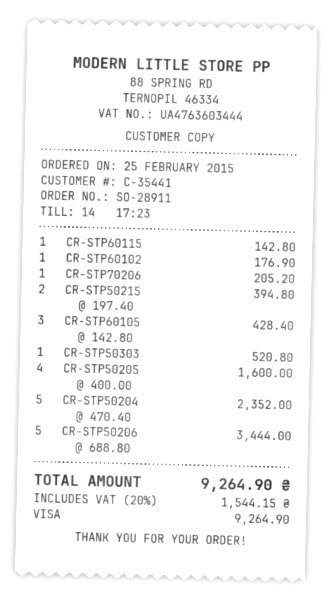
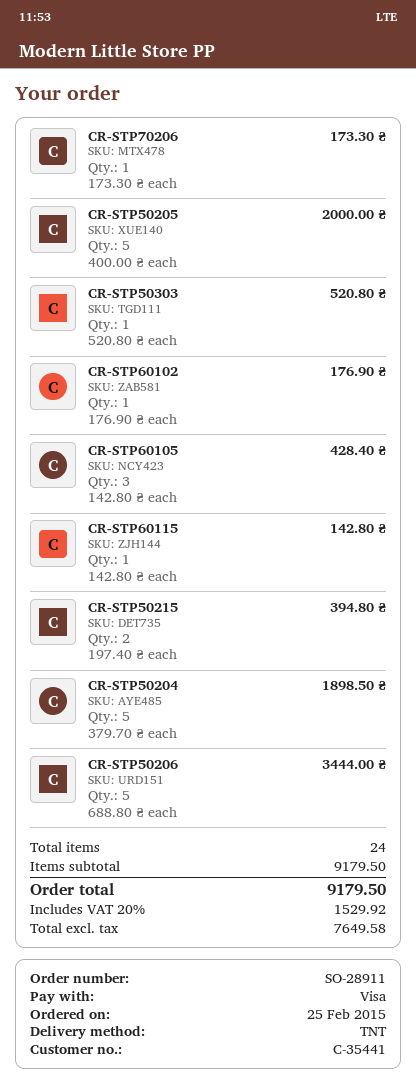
CR-STP70206: 1 x 205.20 = 205.20 -> 1 x 173.30 = 173.30
CR-STP50205: 4 x 400.00 = 1600.00 -> 5 x 400.00 = 2000.00
CR-STP50204: 5 x 470.40 = 2352.00 -> 5 x 379.70 = 1898.50
tax: 20% = 1544.15 -> 20% = 1529.92
total: 9264.90 -> 9179.50

